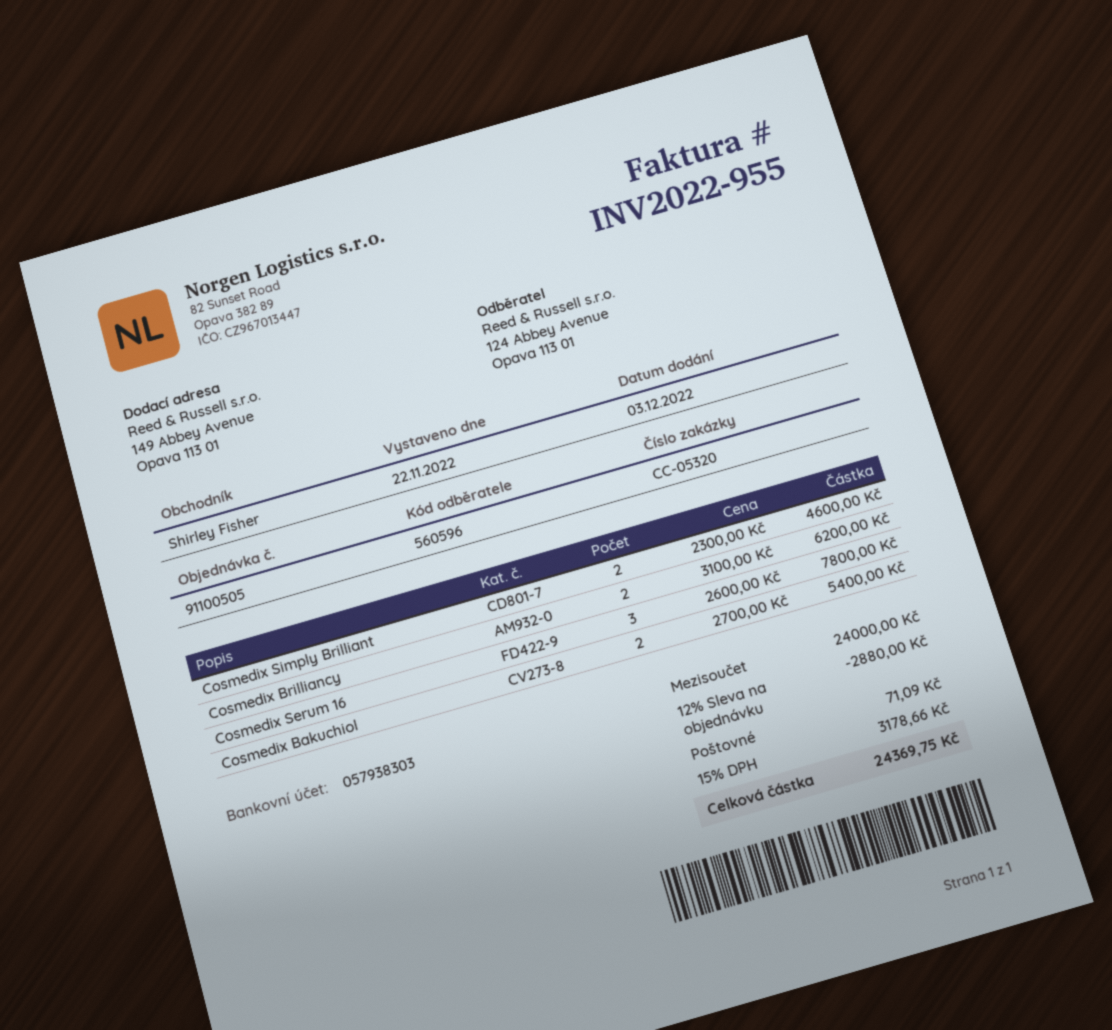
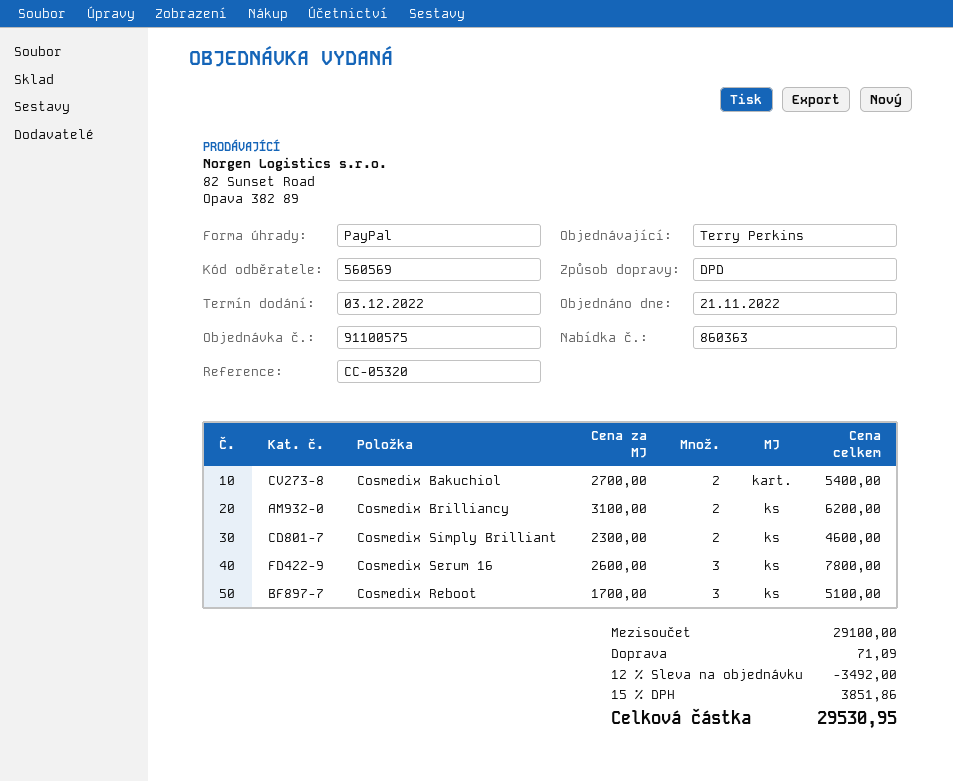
order number: 91100505 -> 91100575
customer number: 560596 -> 560569
Cosmedix Reboot: none -> 3 x 1700.00 = 5100.00
subtotal: 24000.00 -> 29100.00
discount: 12% = 2880.00 -> 12% = 3492.00
tax: 15% = 3178.66 -> 15% = 3851.86
total: 24369.75 -> 29530.95

